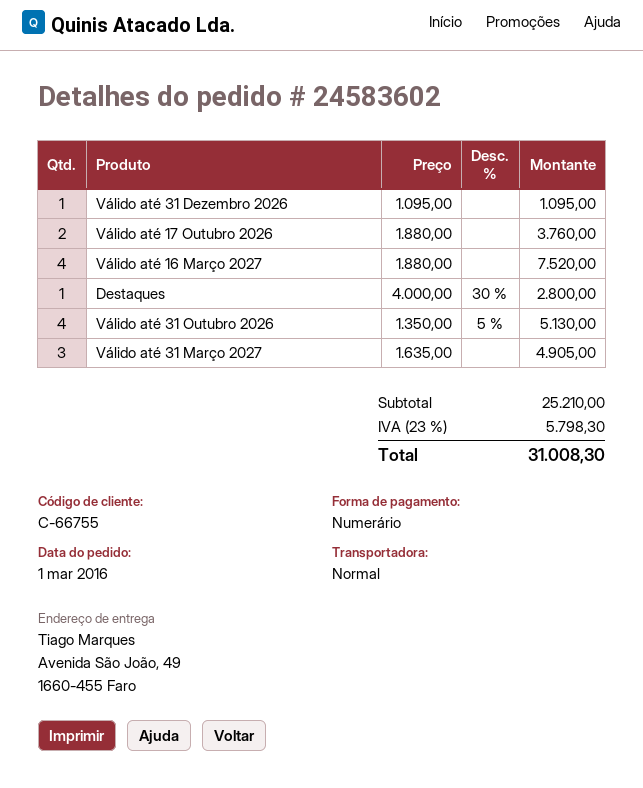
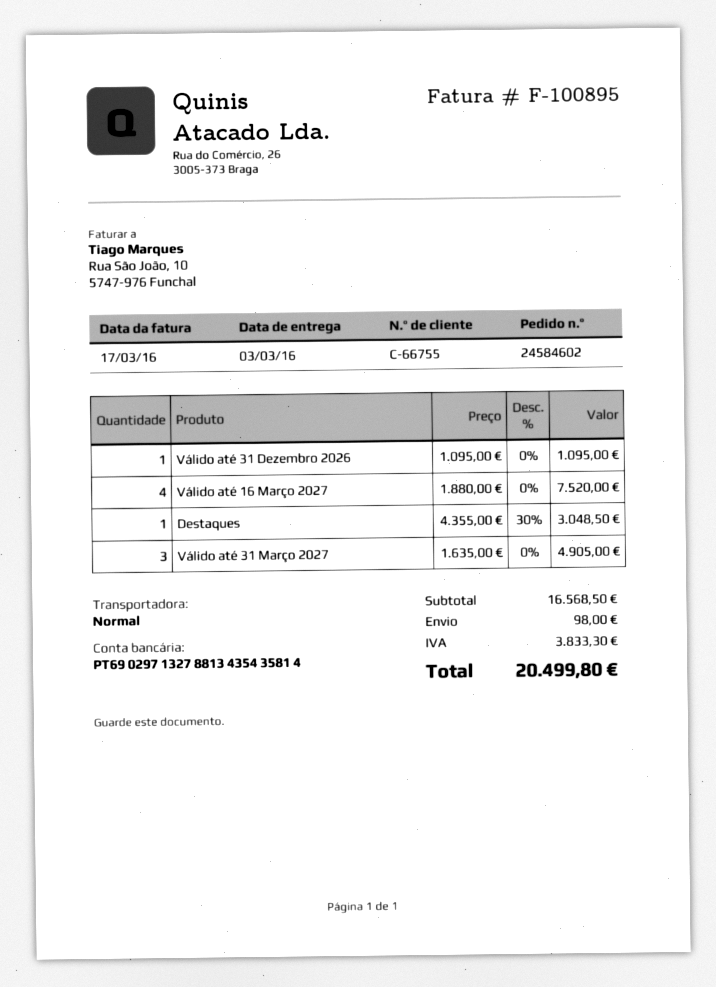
order number: 24583602 -> 24584602
Válido até 17 Outubro 2026: 2 x 1880.00 = 3760.00 -> none
Destaques: 1 x 4000.00 - 30% = 2800.00 -> 1 x 4355.00 - 30% = 3048.50
Válido até 31 Outubro 2026: 4 x 1350.00 - 5% = 5130.00 -> none
subtotal: 25210.00 -> 16568.50
shipping: none -> 98.00
tax: 5798.30 -> 3833.30
total: 31008.30 -> 20499.80

